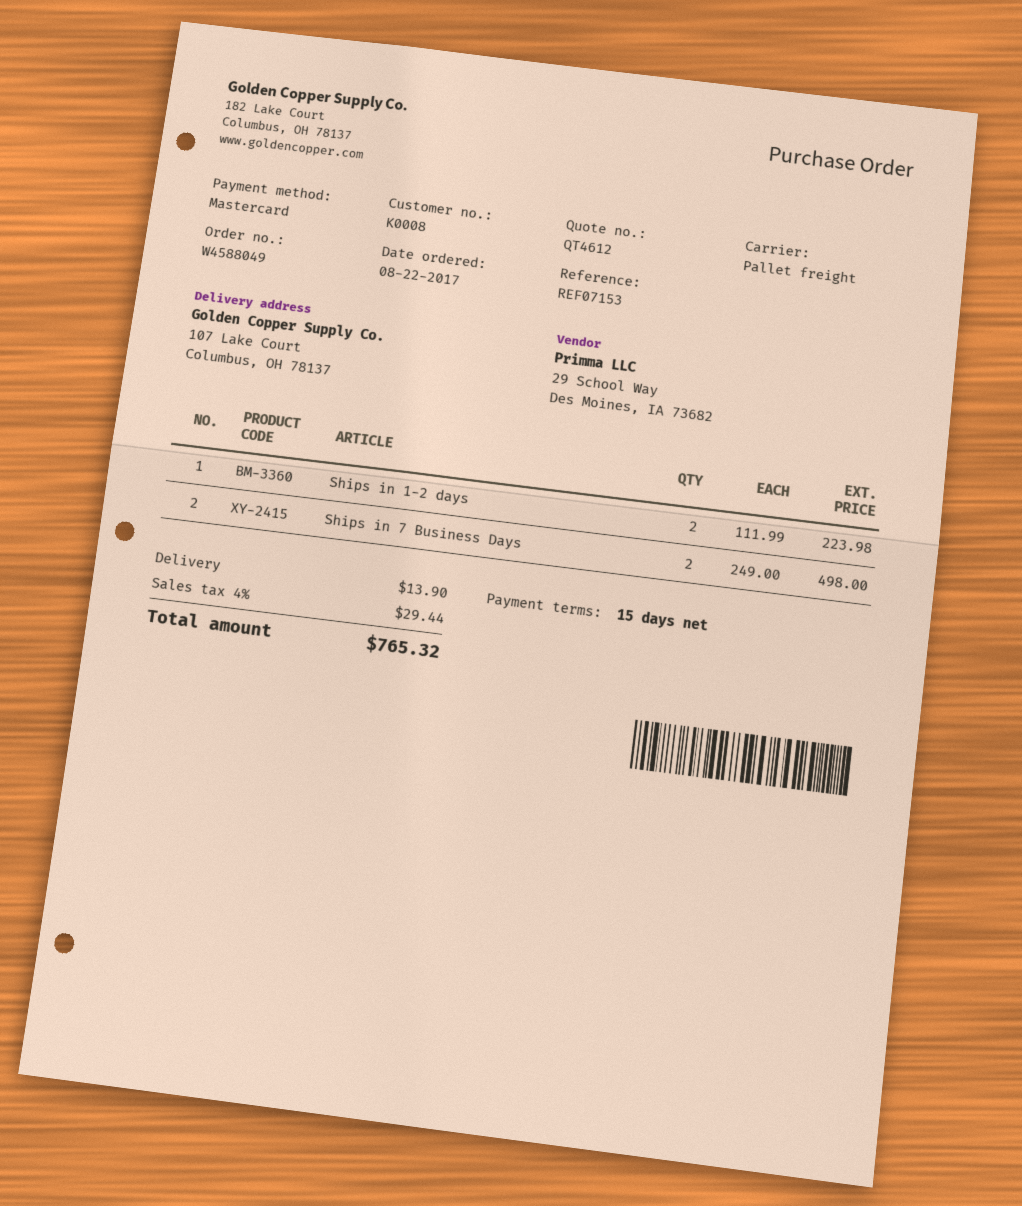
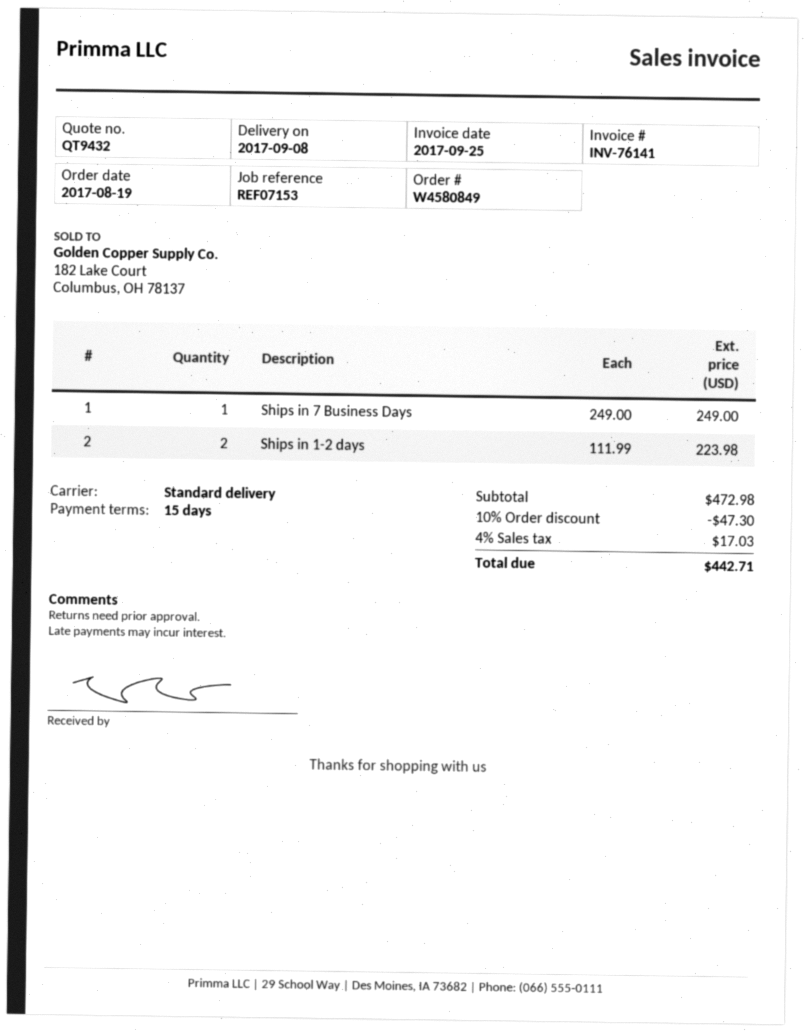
quote number: QT4612 -> QT9432
order number: W4588049 -> W4580849
order date: 2017-08-22 -> 2017-08-19
shipping method: pallet freight -> standard
Ships in 7 Business Days: 2 x 249.00 = 498.00 -> 1 x 249.00 = 249.00
discount: none -> 10% = 47.30
shipping: 13.90 -> none
tax: 4% = 29.44 -> 4% = 17.03
total: 765.32 -> 442.71

